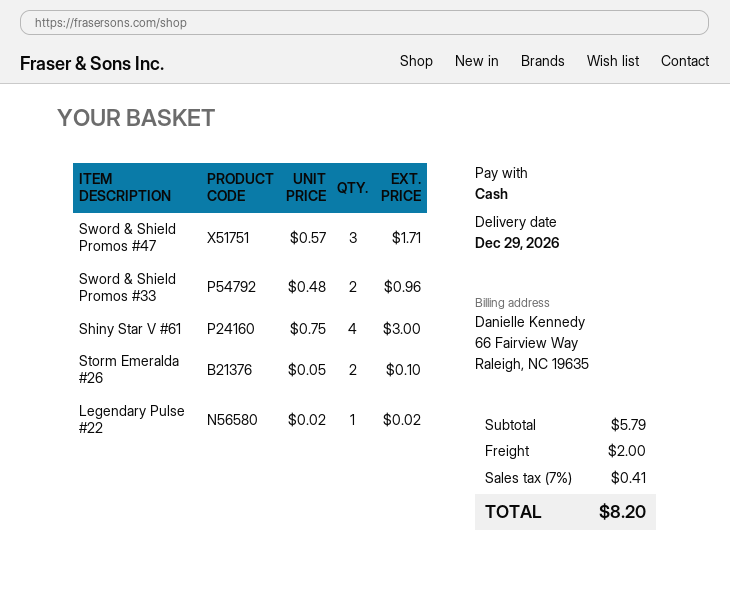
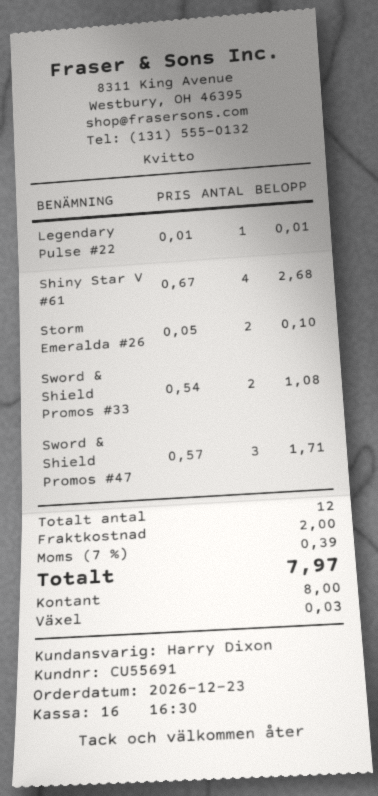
Sword & Shield Promos #33: 2 x 0.48 = 0.96 -> 2 x 0.54 = 1.08
Shiny Star V #61: 4 x 0.75 = 3.00 -> 4 x 0.67 = 2.68
Legendary Pulse #22: 1 x 0.02 = 0.02 -> 1 x 0.01 = 0.01
tax: 7% = 0.41 -> 7% = 0.39
total: 8.20 -> 7.97

